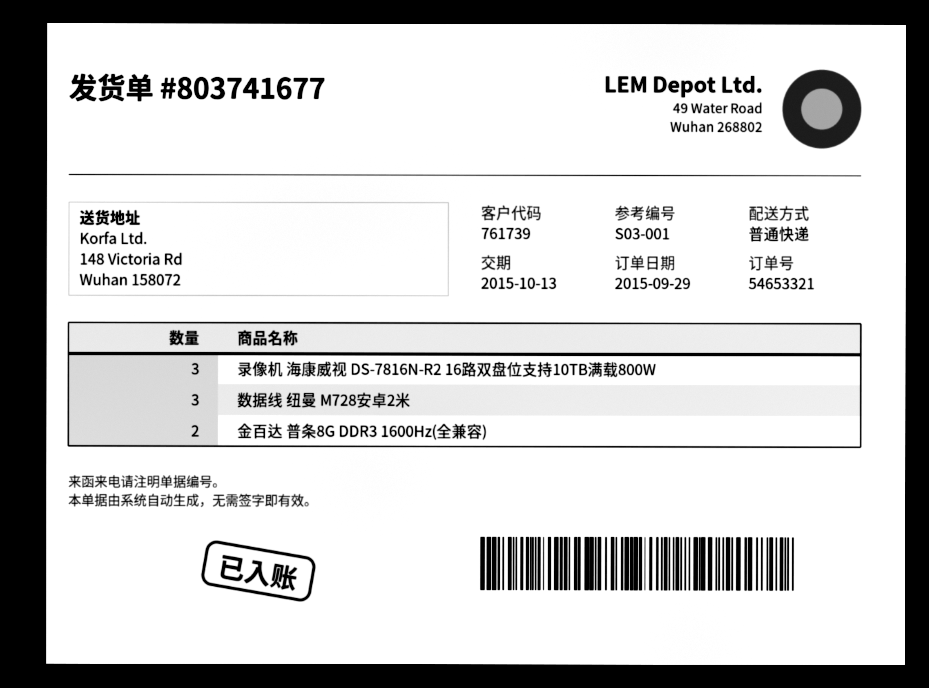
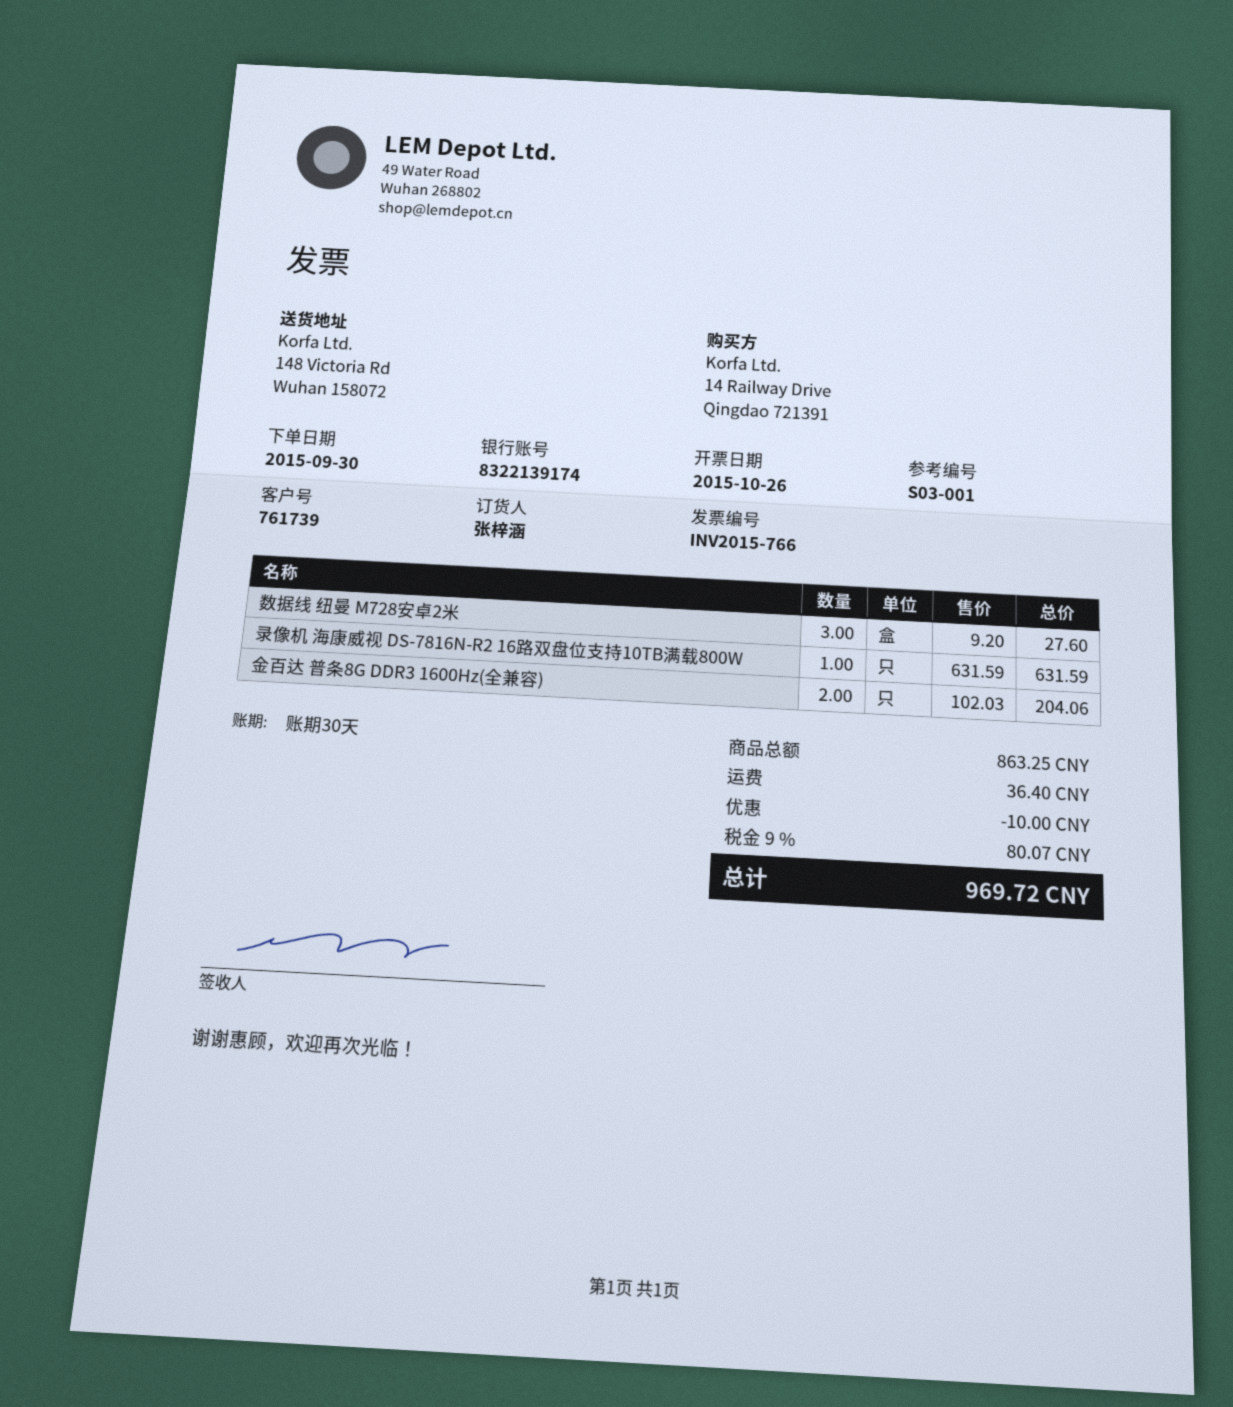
order date: 2015-09-29 -> 2015-09-30
录像机 海康威视 DS-7816N-R2 16路双盘位支持10TB满载800W: 3 -> 1

